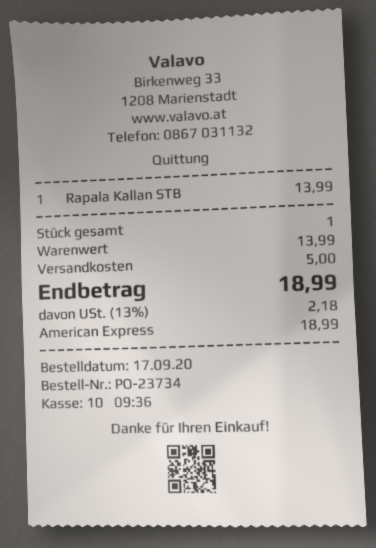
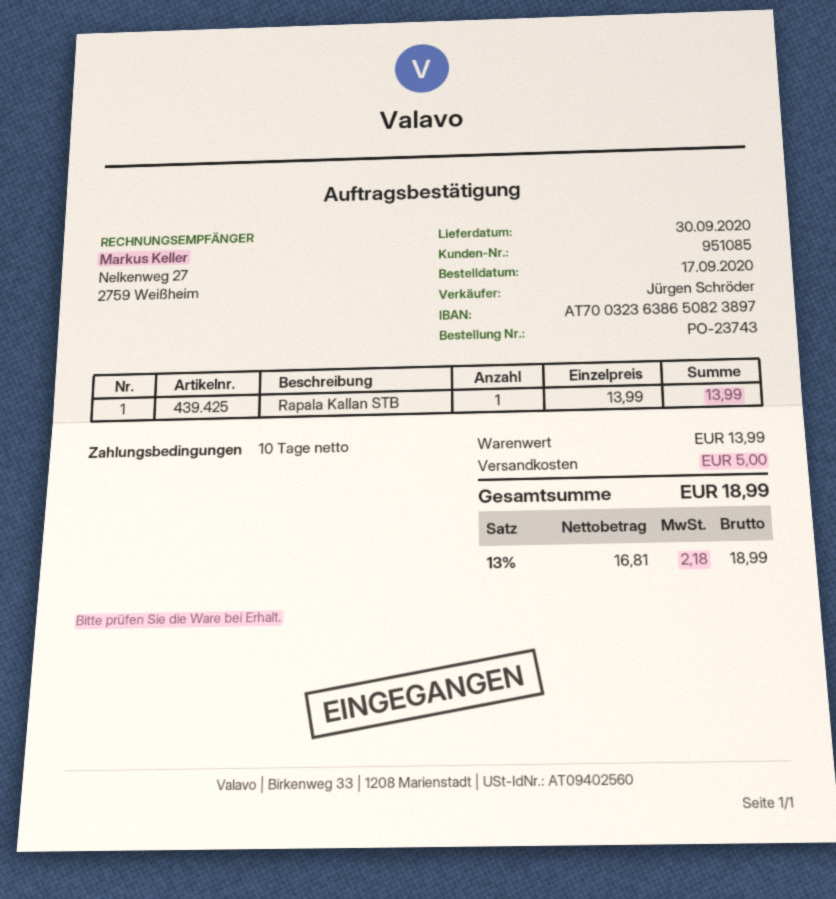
order number: PO-23734 -> PO-23743

